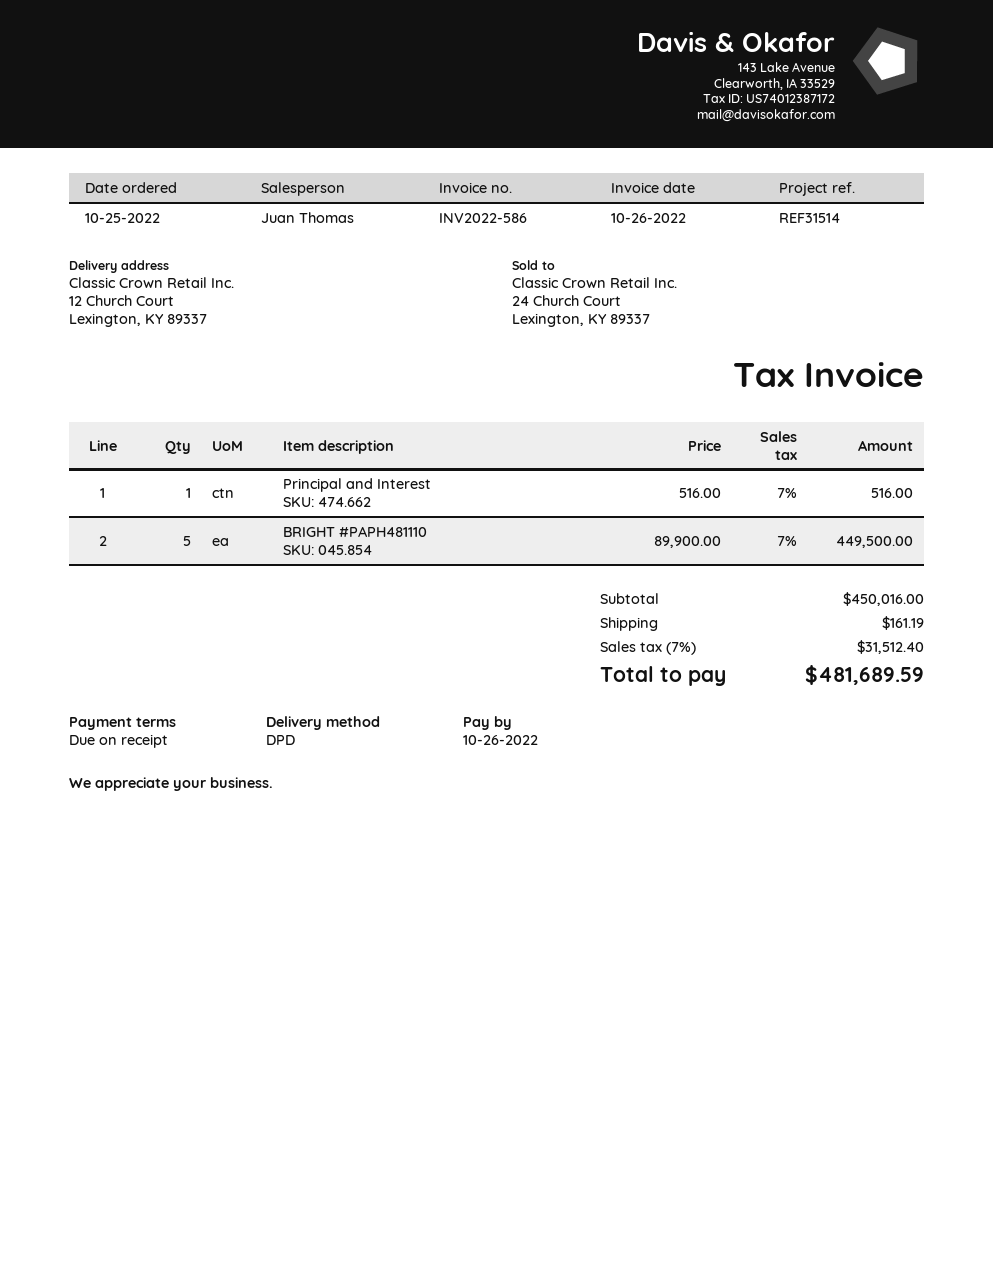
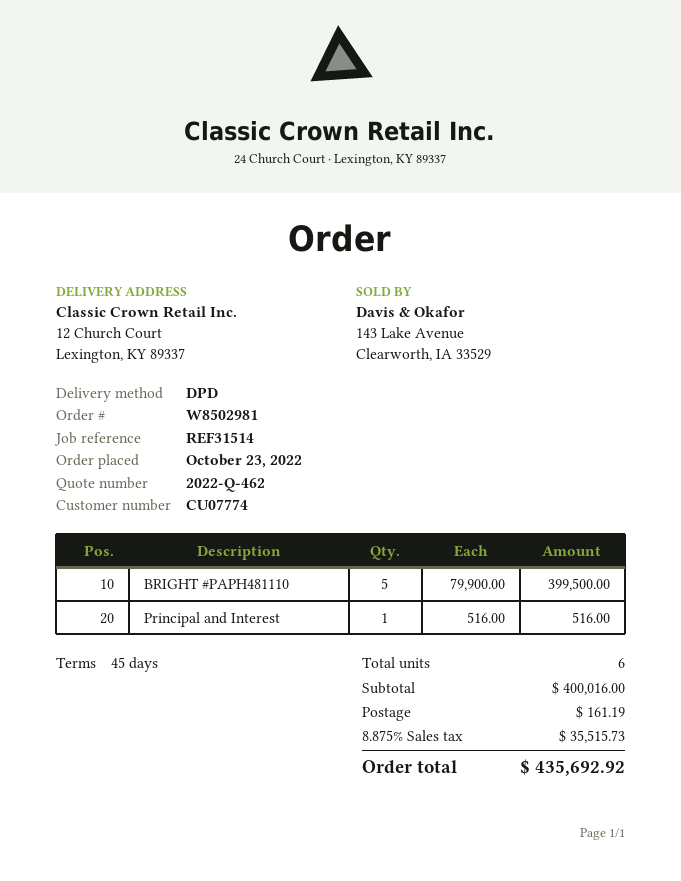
order date: 2022-10-25 -> 2022-10-23
payment terms: on receipt -> 45 days
BRIGHT #PAPH481110: 5 x 89900.00 = 449500.00 -> 5 x 79900.00 = 399500.00
subtotal: 450016.00 -> 400016.00
tax: 7% = 31512.40 -> 8.875% = 35515.73
total: 481689.59 -> 435692.92

